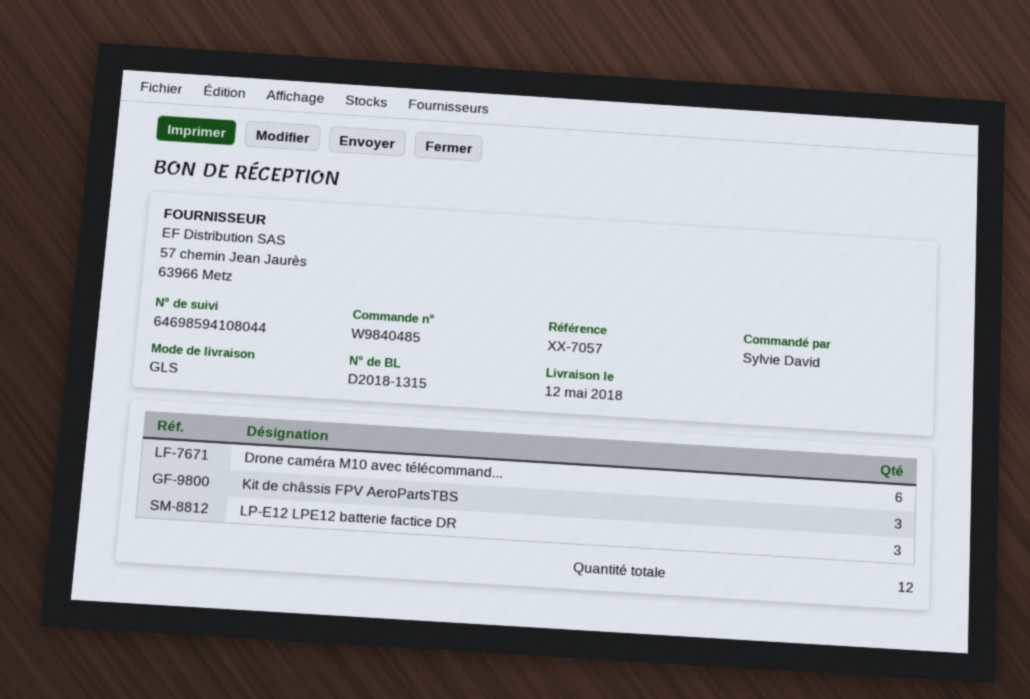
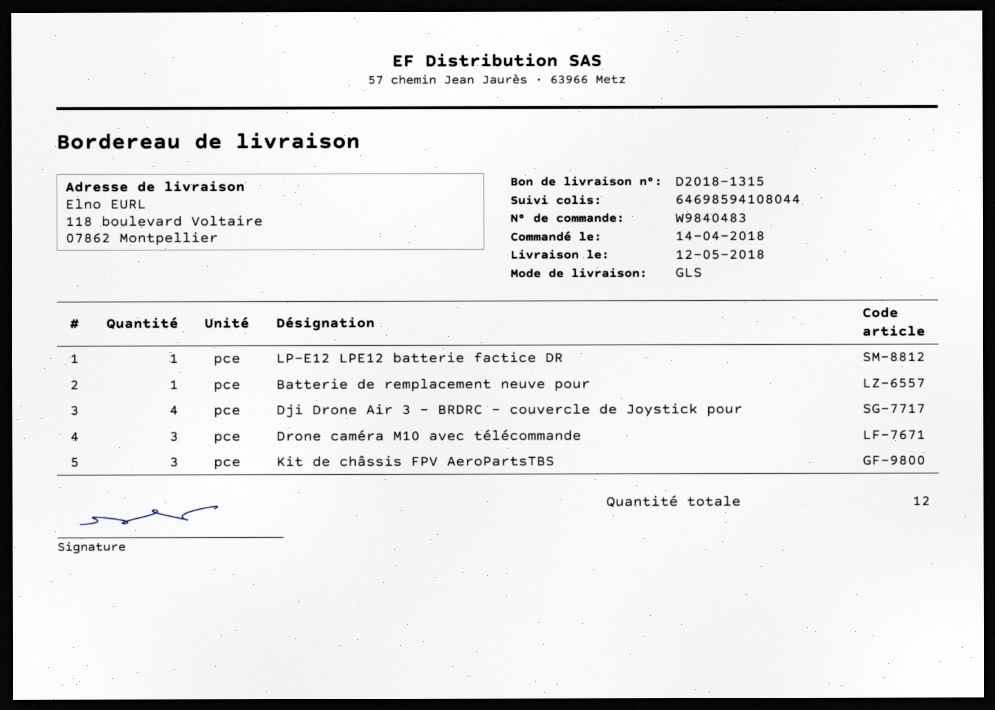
order number: W9840485 -> W9840483
Drone caméra M10 avec télécommand...: 6 -> 3
LP-E12 LPE12 batterie factice DR: 3 -> 1
Batterie de remplacement neuve pour: none -> 1
Dji Drone Air 3 - BRDRC – couvercle de Joystick pour: none -> 4

